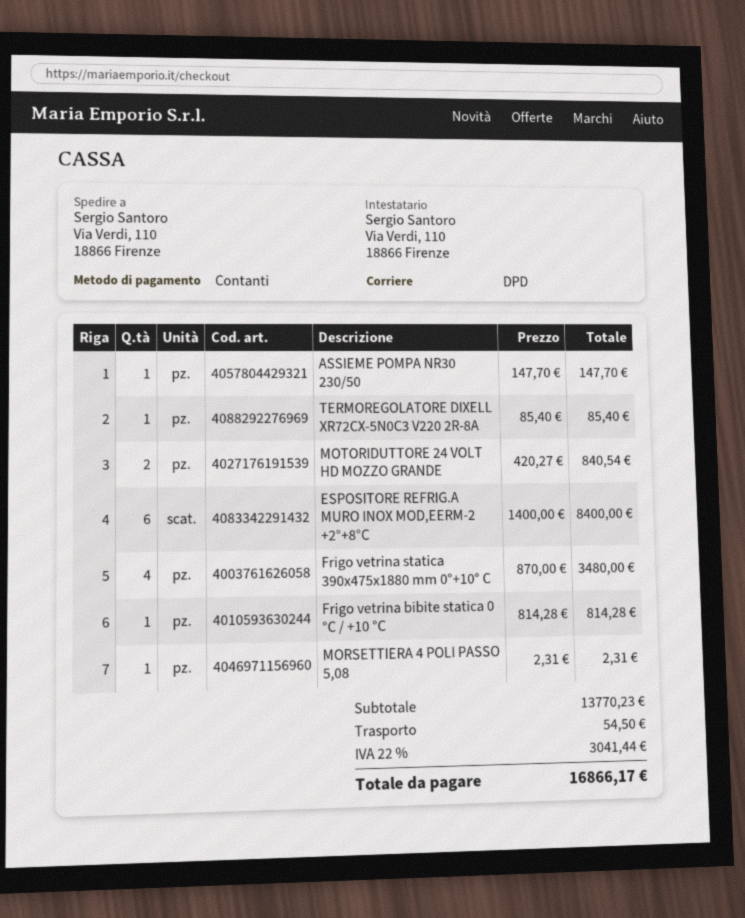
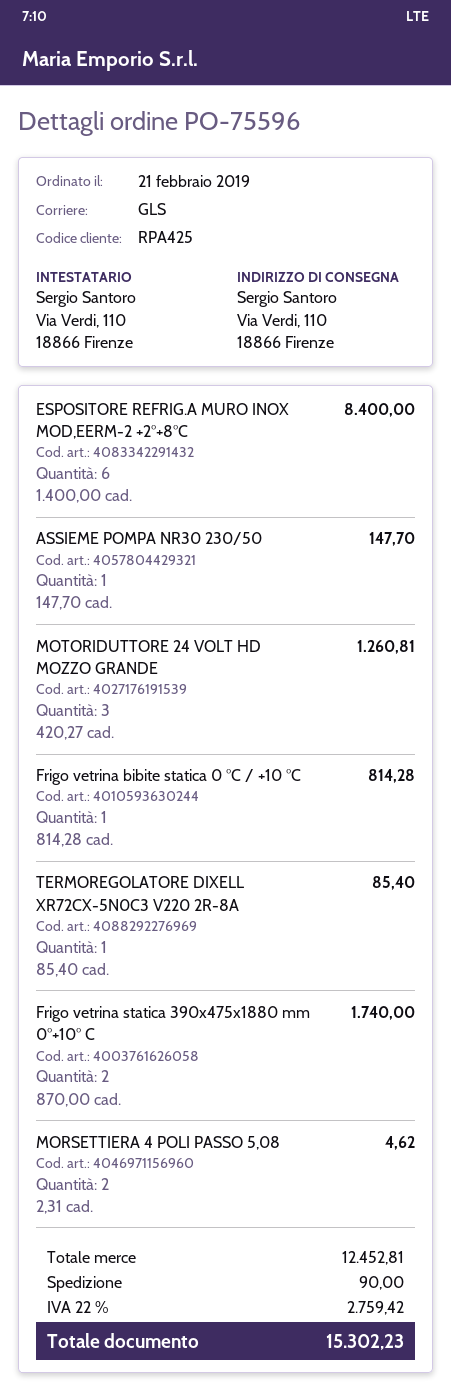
shipping method: DPD -> GLS
MOTORIDUTTORE 24 VOLT HD MOZZO GRANDE: 2 x 420.27 = 840.54 -> 3 x 420.27 = 1260.81
Frigo vetrina statica 390x475x1880 mm 0°+10° C: 4 x 870.00 = 3480.00 -> 2 x 870.00 = 1740.00
MORSETTIERA 4 POLI PASSO 5,08: 1 x 2.31 = 2.31 -> 2 x 2.31 = 4.62
subtotal: 13770.23 -> 12452.81
shipping: 54.50 -> 90.00
tax: 22% = 3041.44 -> 22% = 2759.42
total: 16866.17 -> 15302.23

